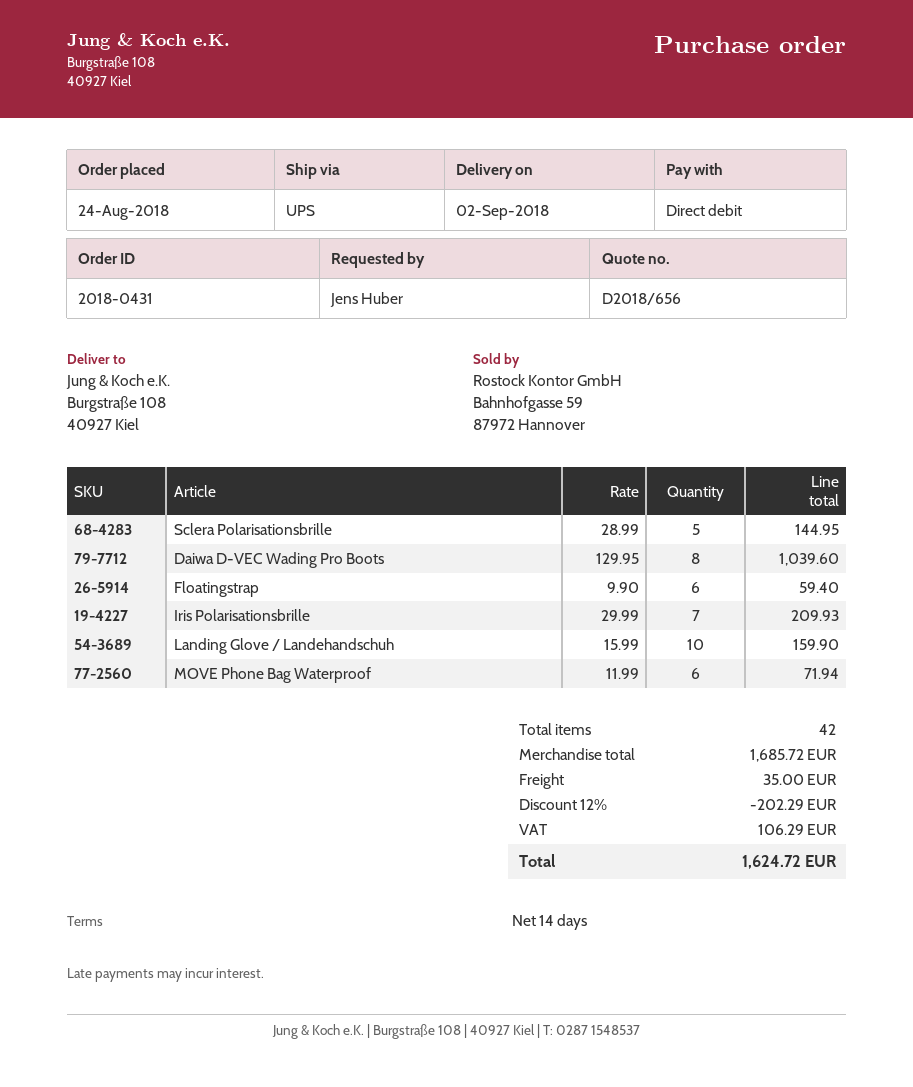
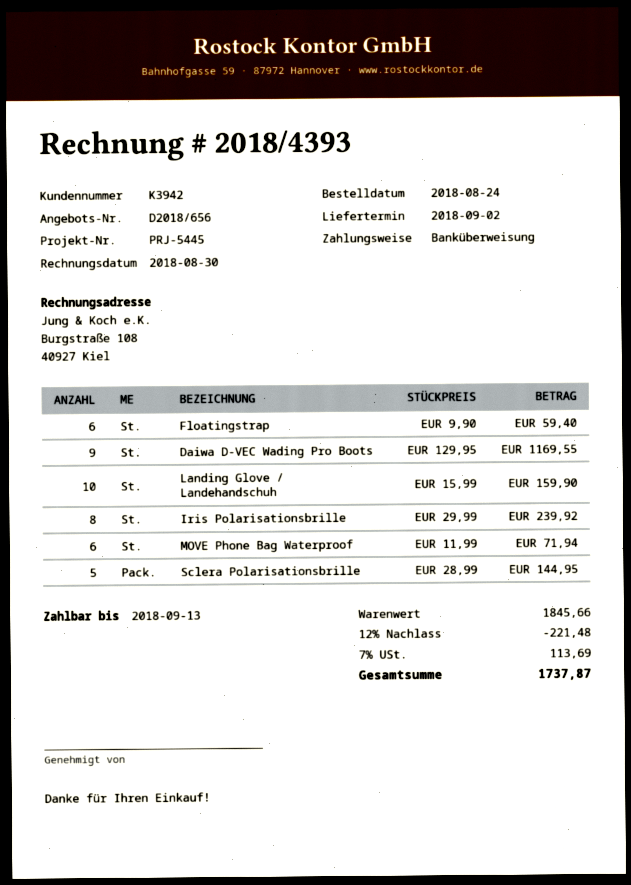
payment method: direct debit -> bank transfer
Daiwa D-VEC Wading Pro Boots: 8 x 129.95 = 1039.60 -> 9 x 129.95 = 1169.55
Iris Polarisationsbrille: 7 x 29.99 = 209.93 -> 8 x 29.99 = 239.92
subtotal: 1685.72 -> 1845.66
discount: 12% = 202.29 -> 12% = 221.48
shipping: 35.00 -> none
tax: 106.29 -> 113.69
total: 1624.72 -> 1737.87

